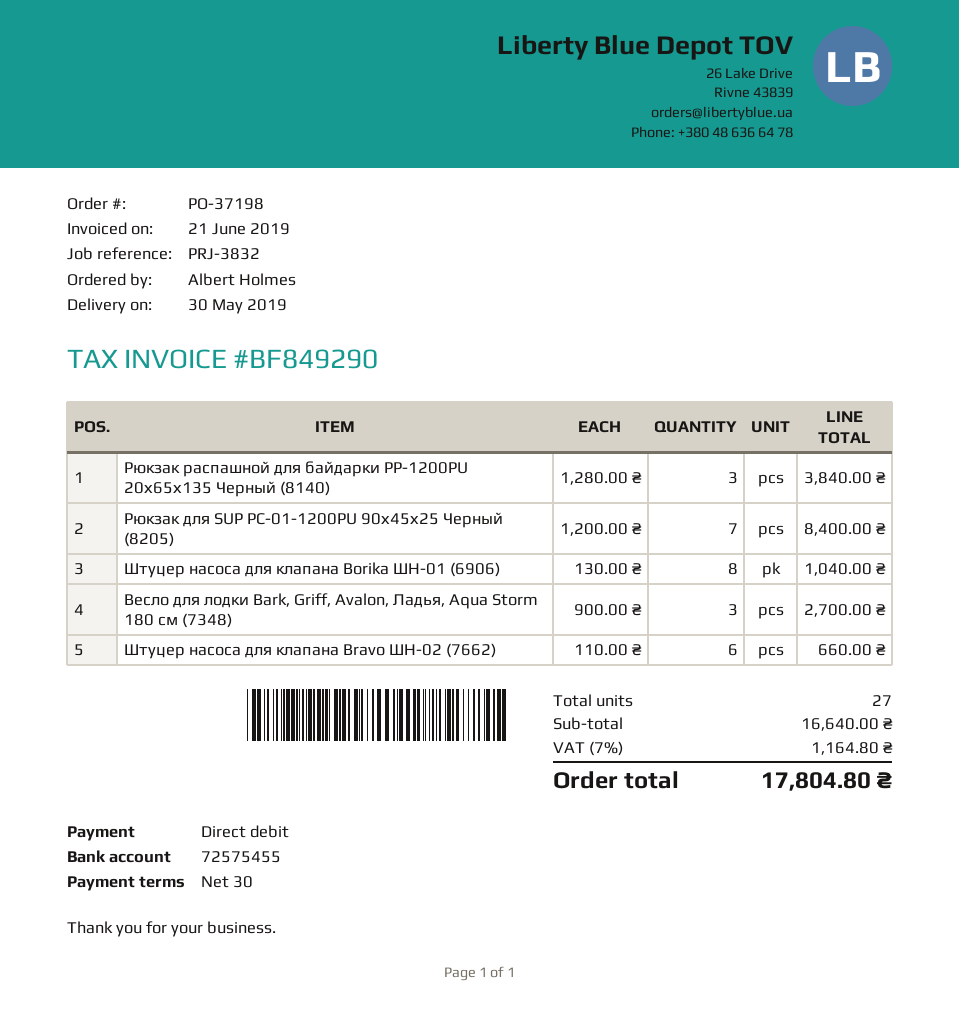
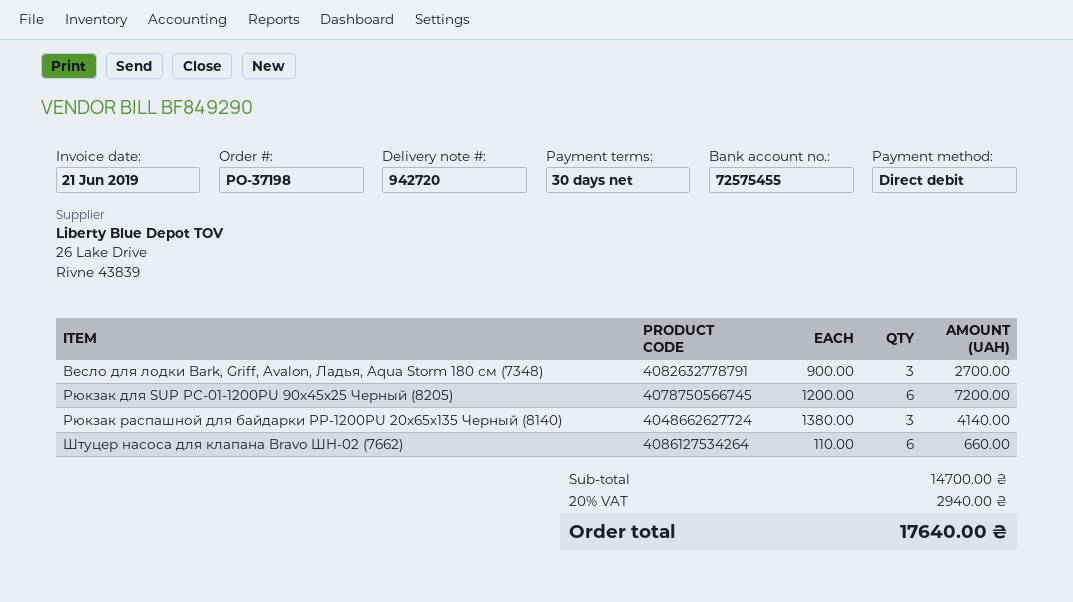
Рюкзак распашной для байдарки РР-1200PU 20х65х135 Черный (8140): 3 x 1280.00 = 3840.00 -> 3 x 1380.00 = 4140.00
Рюкзак для SUP РС-01-1200PU 90х45х25 Черный (8205): 7 x 1200.00 = 8400.00 -> 6 x 1200.00 = 7200.00
Штуцер насоса для клапана Borika ШН-01 (6906): 8 x 130.00 = 1040.00 -> none
subtotal: 16640.00 -> 14700.00
tax: 7% = 1164.80 -> 20% = 2940.00
total: 17804.80 -> 17640.00

